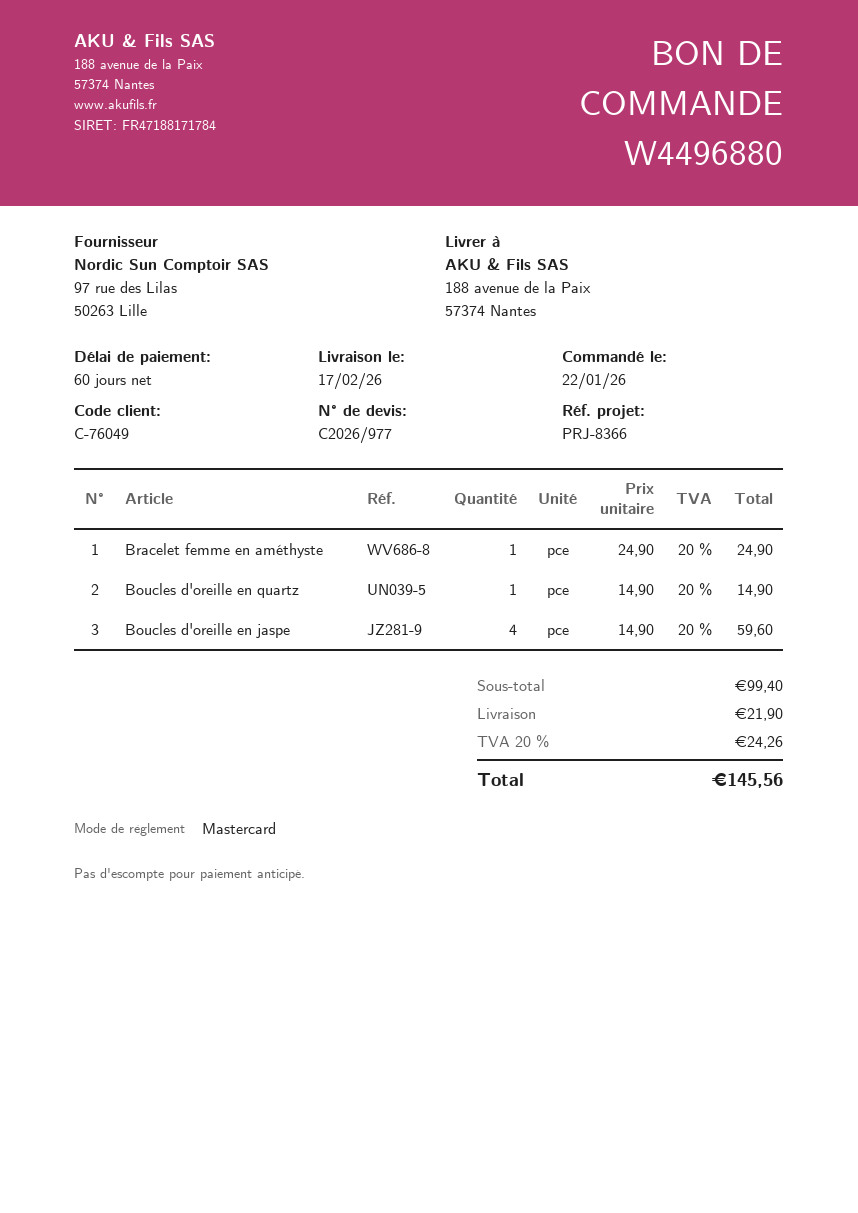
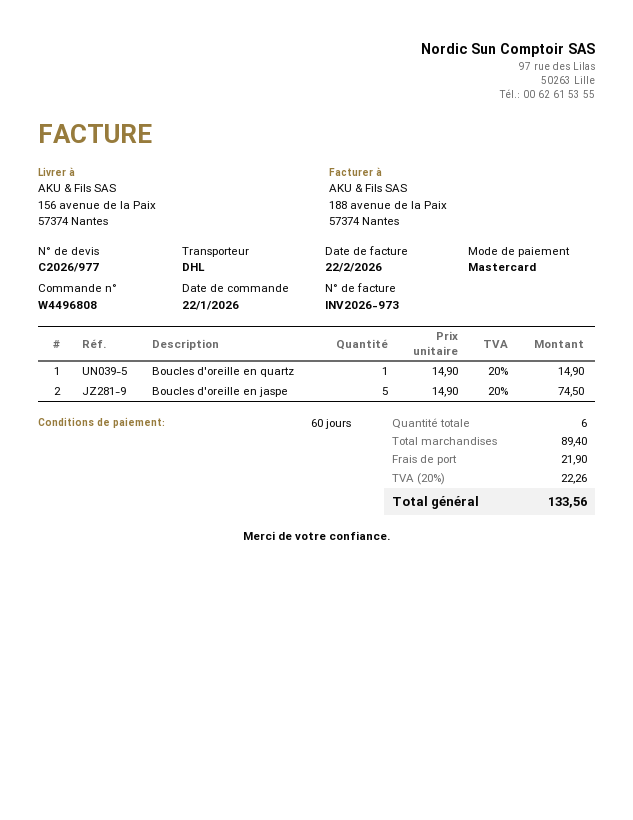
order number: W4496880 -> W4496808
ship to: 188 avenue de la Paix, 57374 Nantes -> 156 avenue de la Paix, 57374 Nantes
Bracelet femme en améthyste: 1 x 24.90 = 24.90 -> none
Boucles d'oreille en jaspe: 4 x 14.90 = 59.60 -> 5 x 14.90 = 74.50
subtotal: 99.40 -> 89.40
tax: 20% = 24.26 -> 20% = 22.26
total: 145.56 -> 133.56

